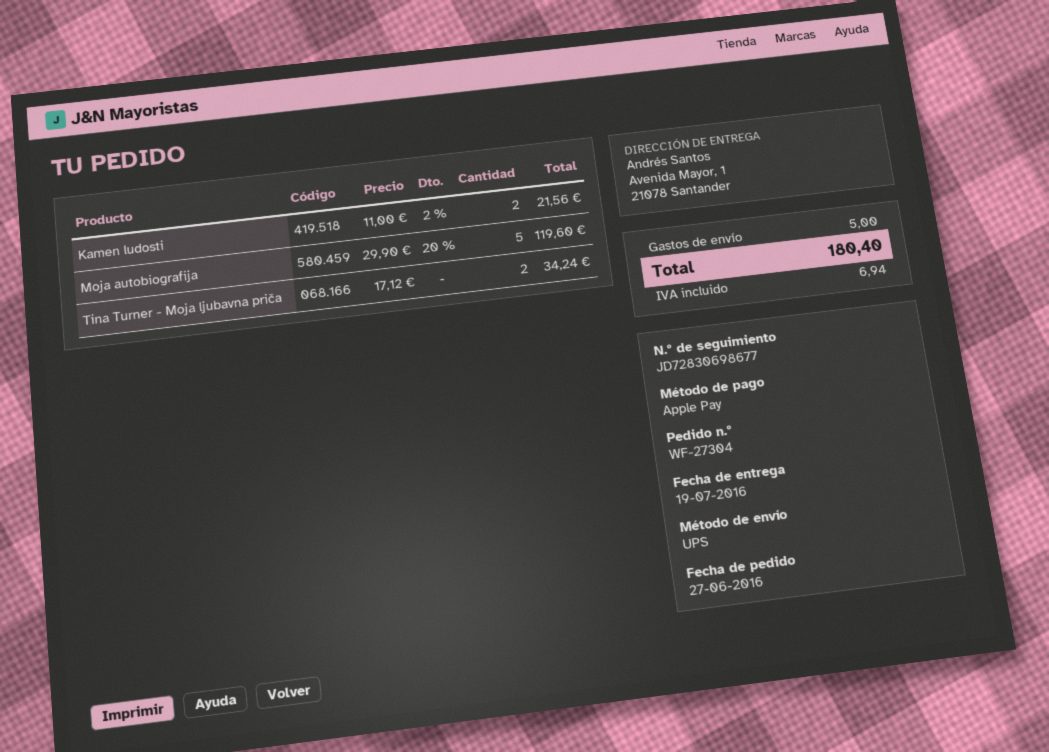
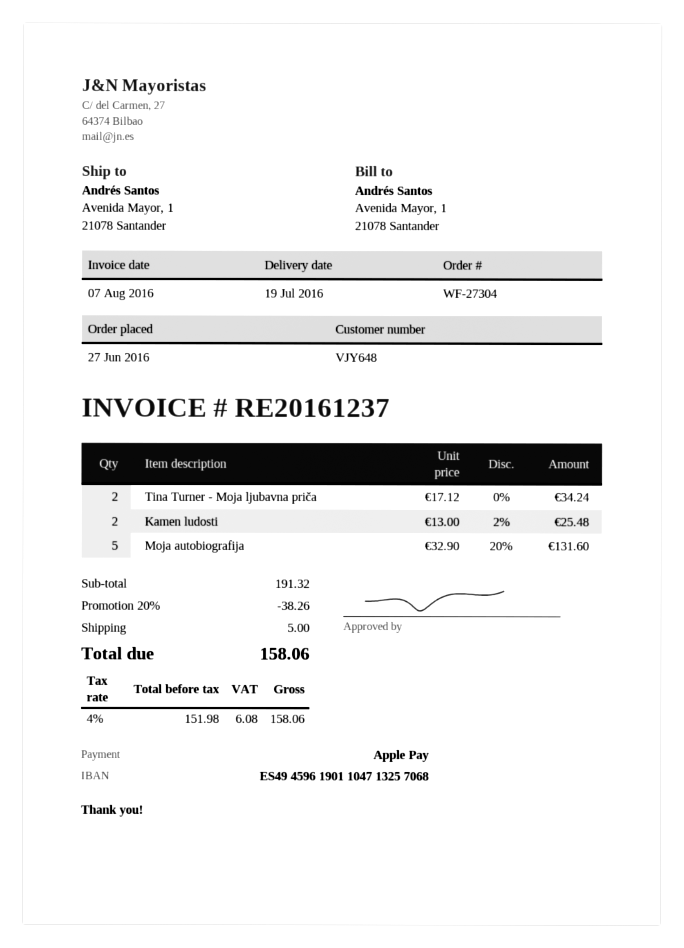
Kamen ludosti: 2 x 11.00 - 2% = 21.56 -> 2 x 13.00 - 2% = 25.48
Moja autobiografija: 5 x 29.90 - 20% = 119.60 -> 5 x 32.90 - 20% = 131.60
discount: none -> 20% = 38.26
tax: 6.94 -> 6.08
total: 180.40 -> 158.06

